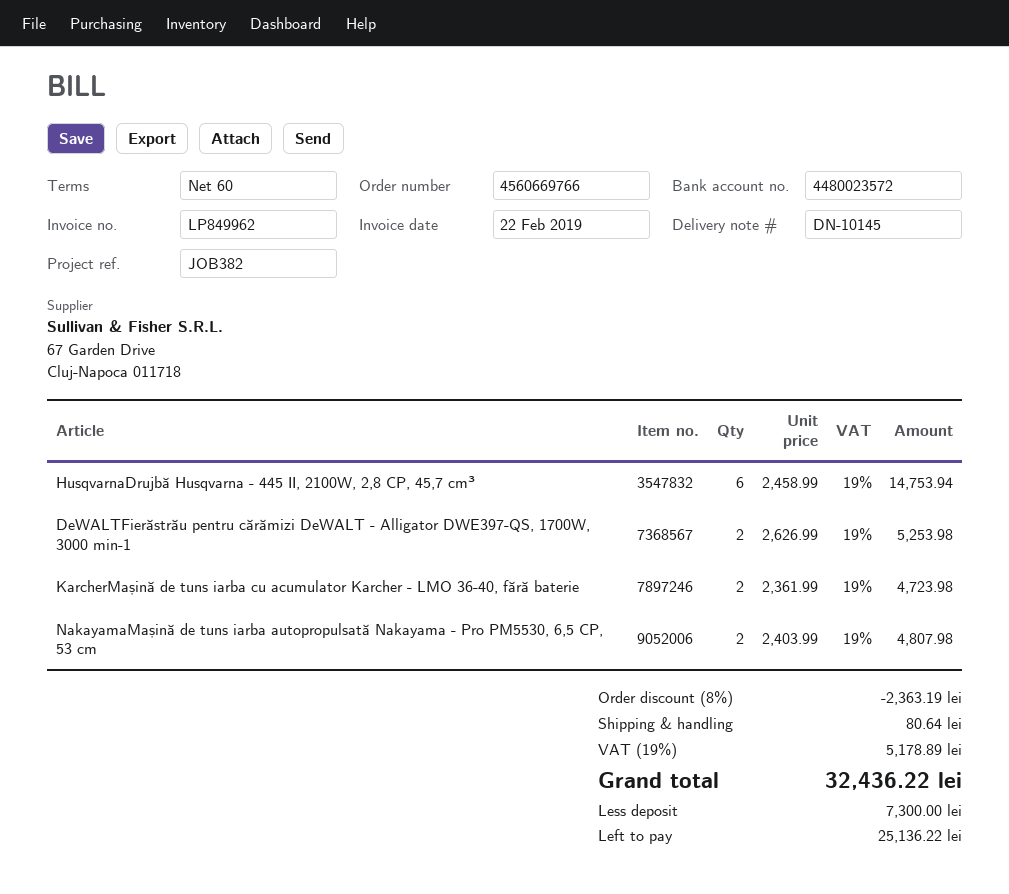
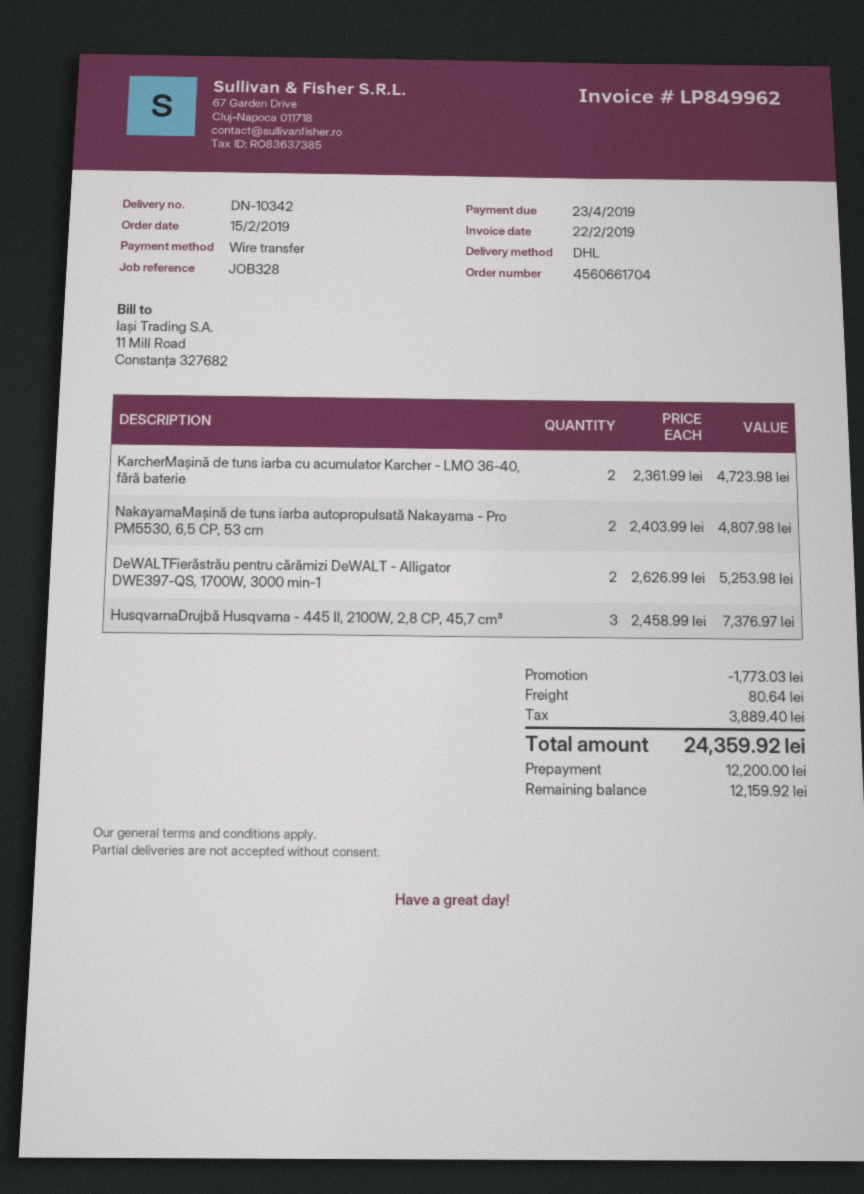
order number: 4560669766 -> 4560661704
delivery note number: DN-10145 -> DN-10342
reference: JOB382 -> JOB328
HusqvarnaDrujbă Husqvarna - 445 II, 2100W, 2,8 CP, 45,7 cm³: 6 x 2458.99 = 14753.94 -> 3 x 2458.99 = 7376.97
discount: 2363.19 -> 1773.03
tax: 5178.89 -> 3889.40
total: 32436.22 -> 24359.92
deposit: 7300.00 -> 12200.00
balance: 25136.22 -> 12159.92

